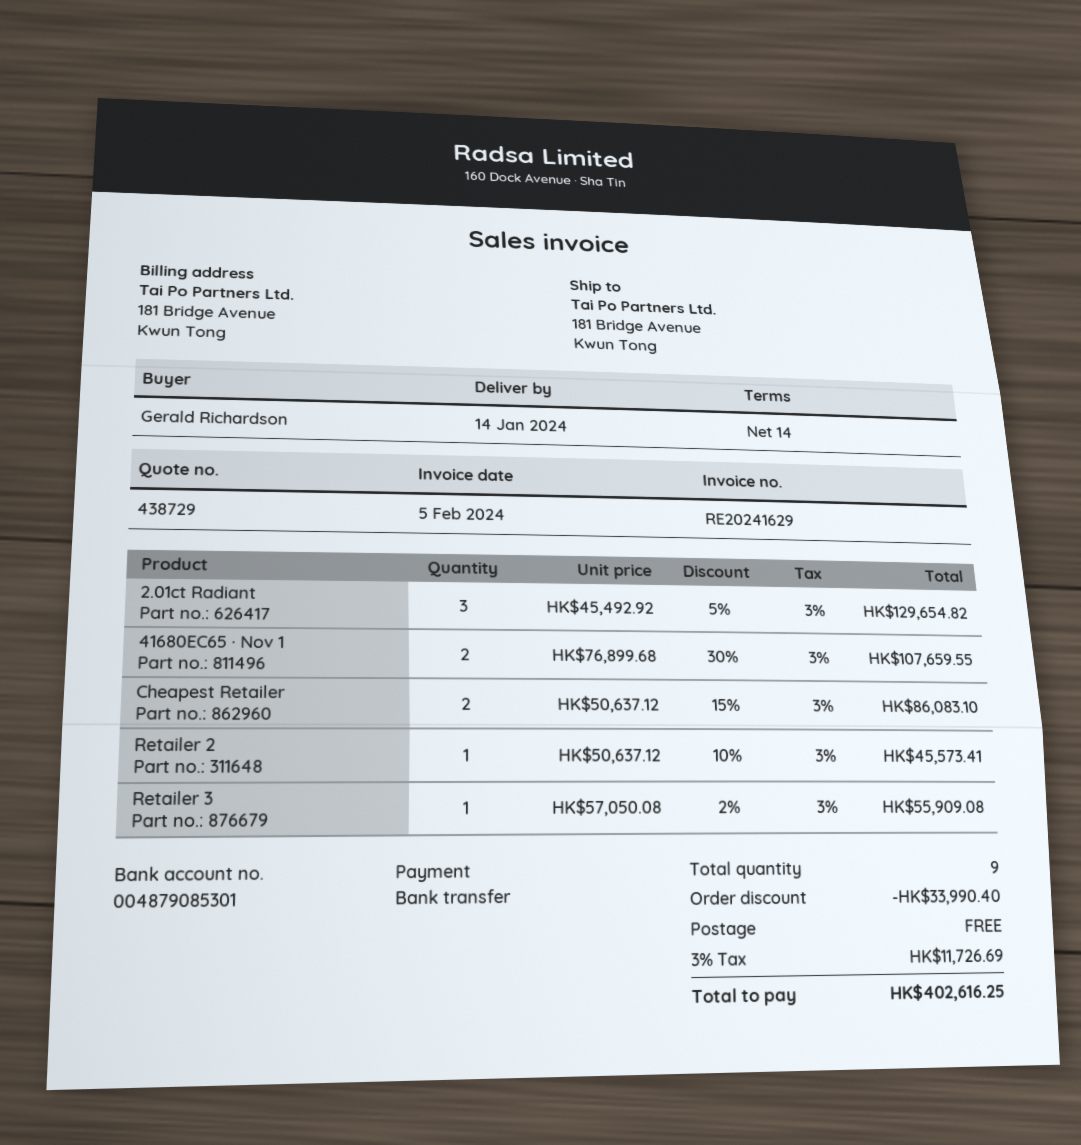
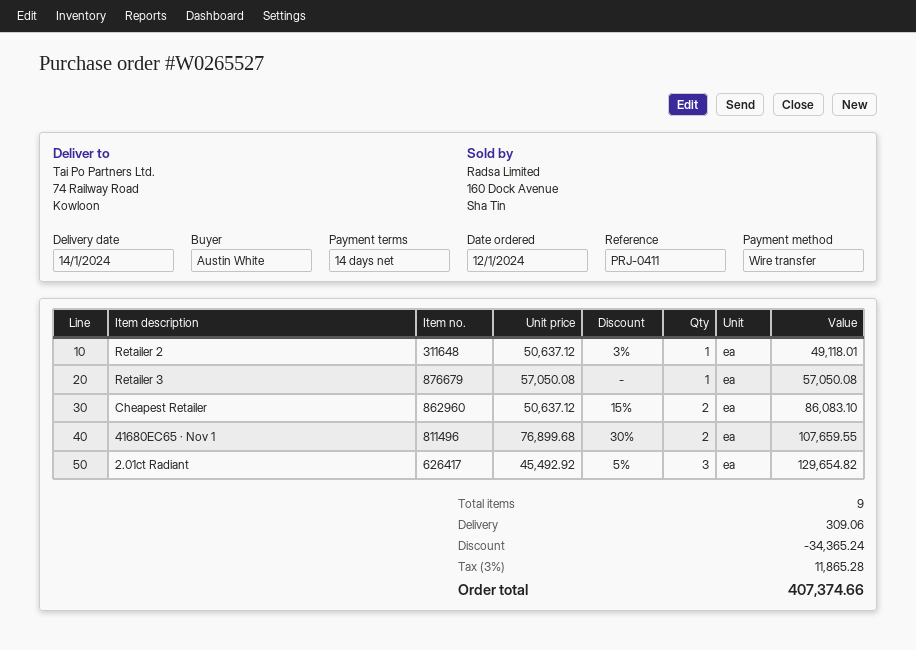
ordered by: Gerald Richardson -> Austin White
ship to: 181 Bridge Avenue, Kwun Tong -> 74 Railway Road, Kowloon
Retailer 2: 1 x 50637.12 - 10% = 45573.41 -> 1 x 50637.12 - 3% = 49118.01
Retailer 3: 1 x 57050.08 - 2% = 55909.08 -> 1 x 57050.08 = 57050.08
discount: 33990.40 -> 34365.24
shipping: 0.00 -> 309.06
tax: 3% = 11726.69 -> 3% = 11865.28
total: 402616.25 -> 407374.66

